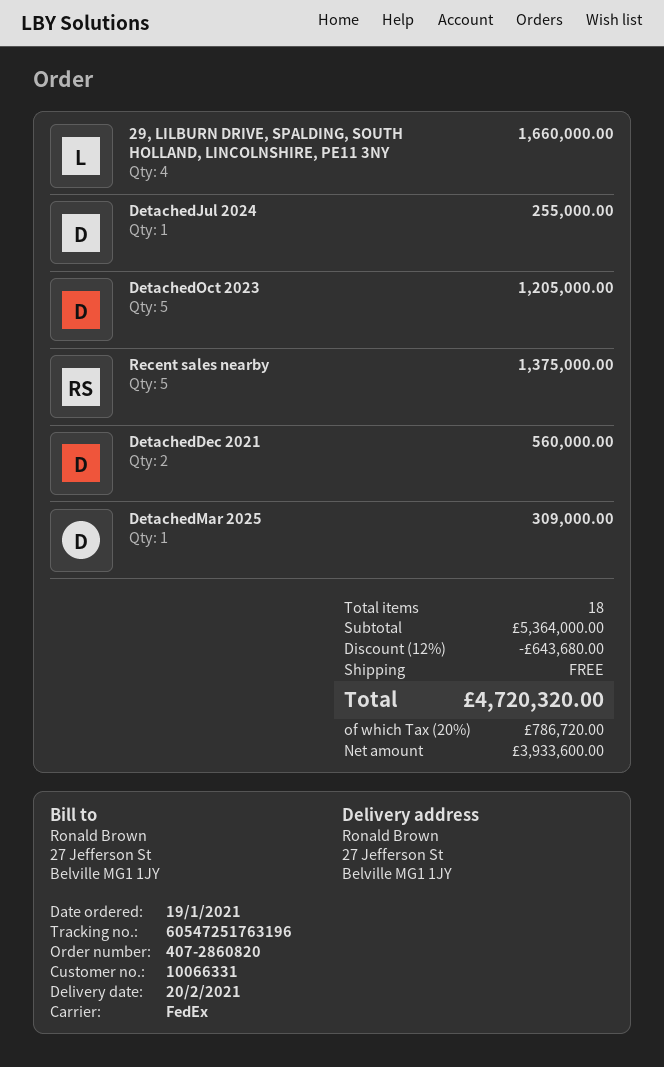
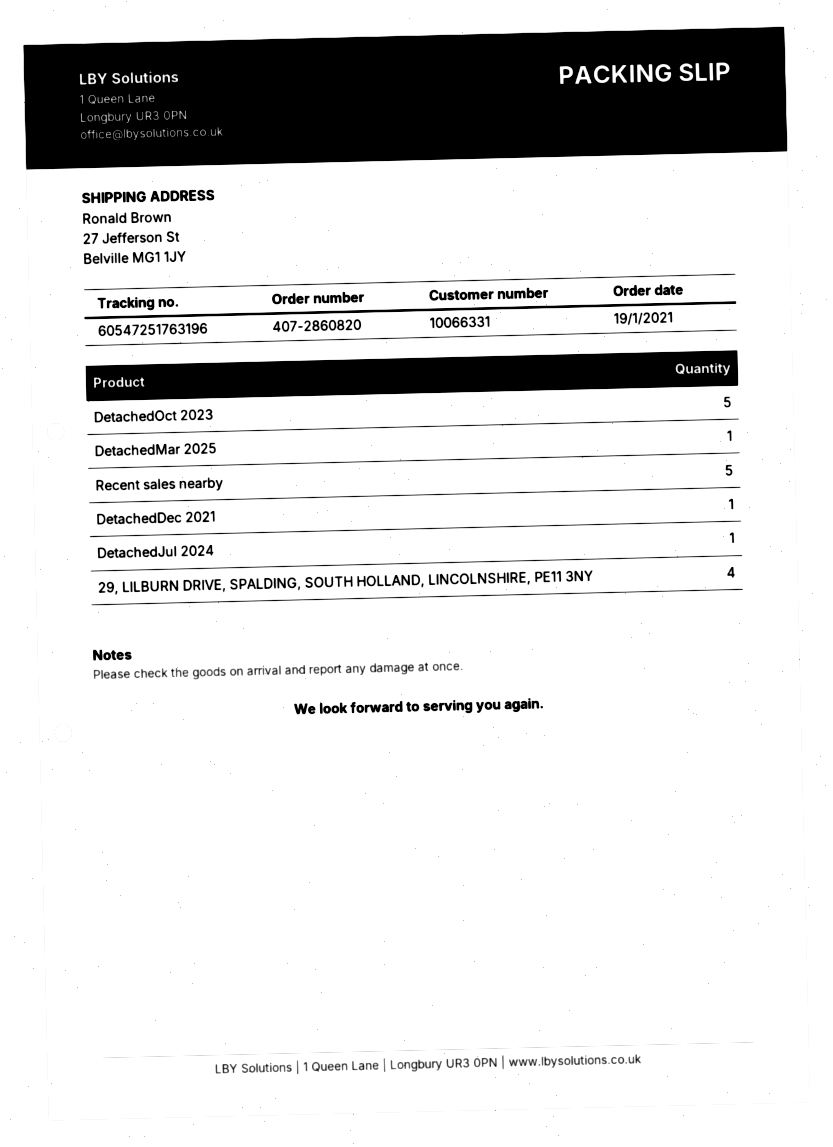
DetachedDec 2021: 2 -> 1

